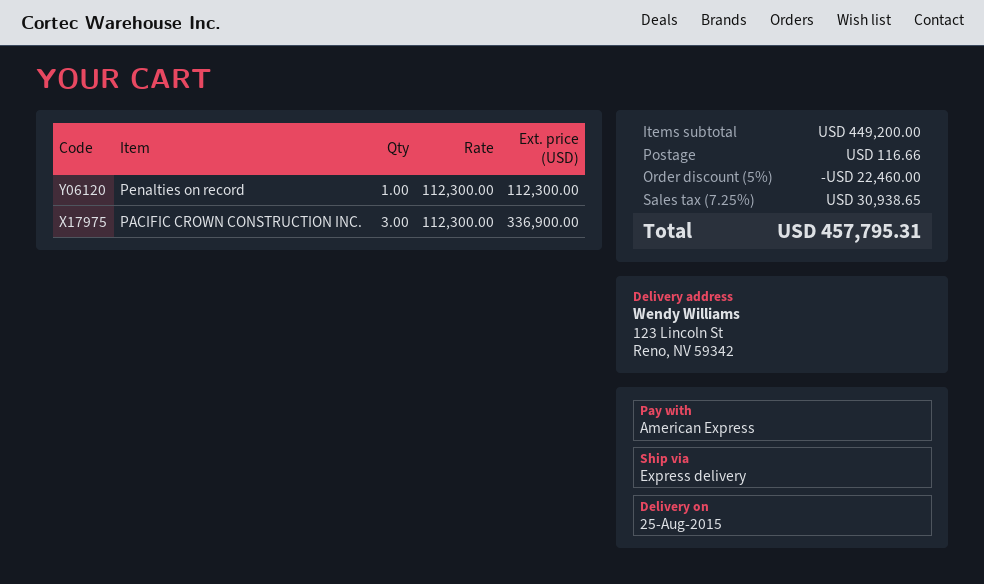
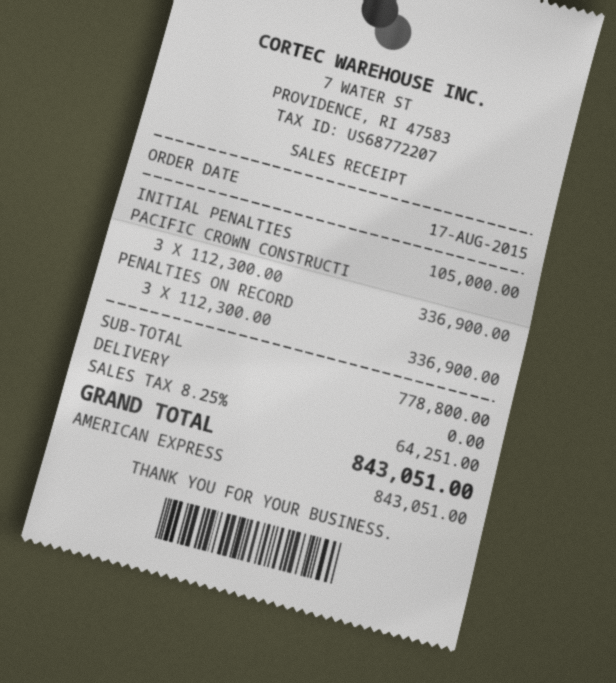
Penalties on record: 1 x 112300.00 = 112300.00 -> 3 x 112300.00 = 336900.00
INITIAL PENALTIES: none -> 1 x 105000.00 = 105000.00
subtotal: 449200.00 -> 778800.00
discount: 5% = 22460.00 -> none
shipping: 116.66 -> 0.00
tax: 7.25% = 30938.65 -> 8.25% = 64251.00
total: 457795.31 -> 843051.00

